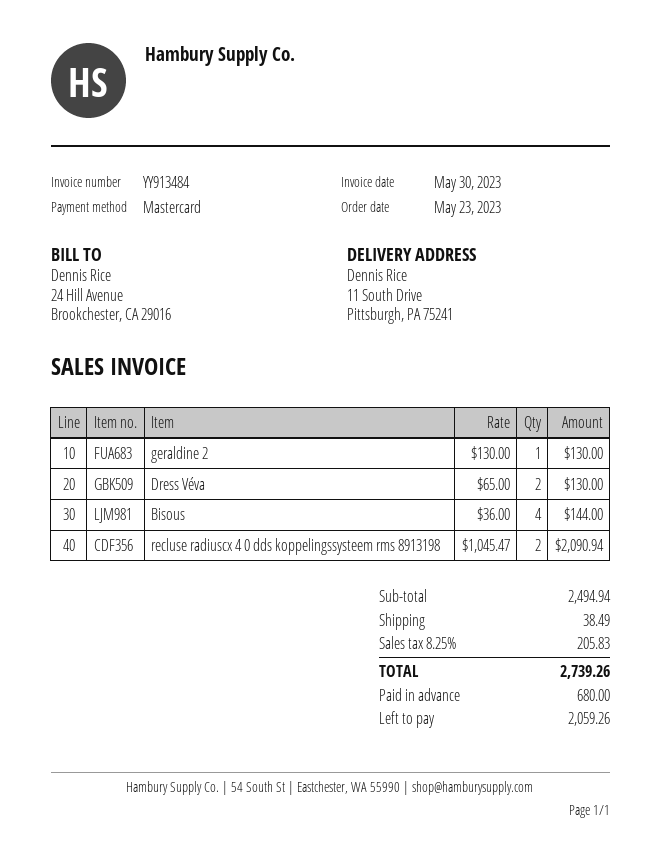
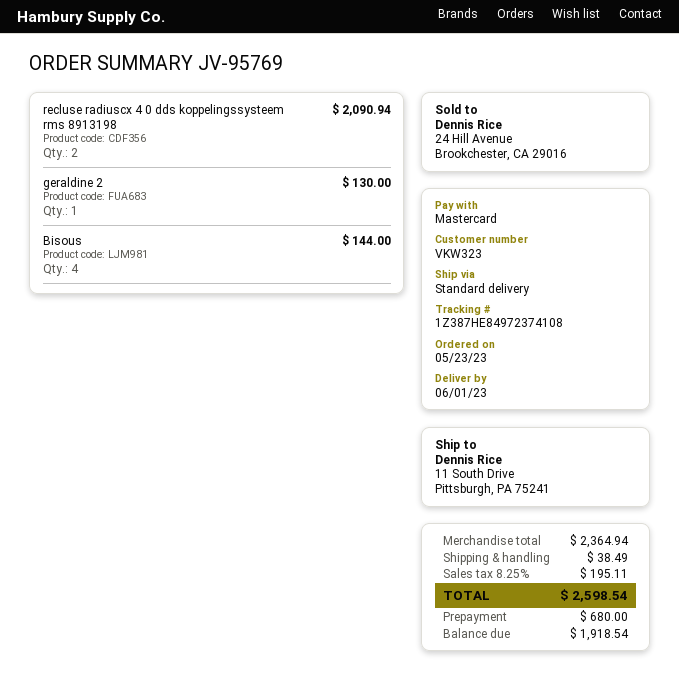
Dress Véva: 2 for 130.00 -> none
subtotal: 2494.94 -> 2364.94
tax: 8.25% = 205.83 -> 8.25% = 195.11
total: 2739.26 -> 2598.54
balance: 2059.26 -> 1918.54

